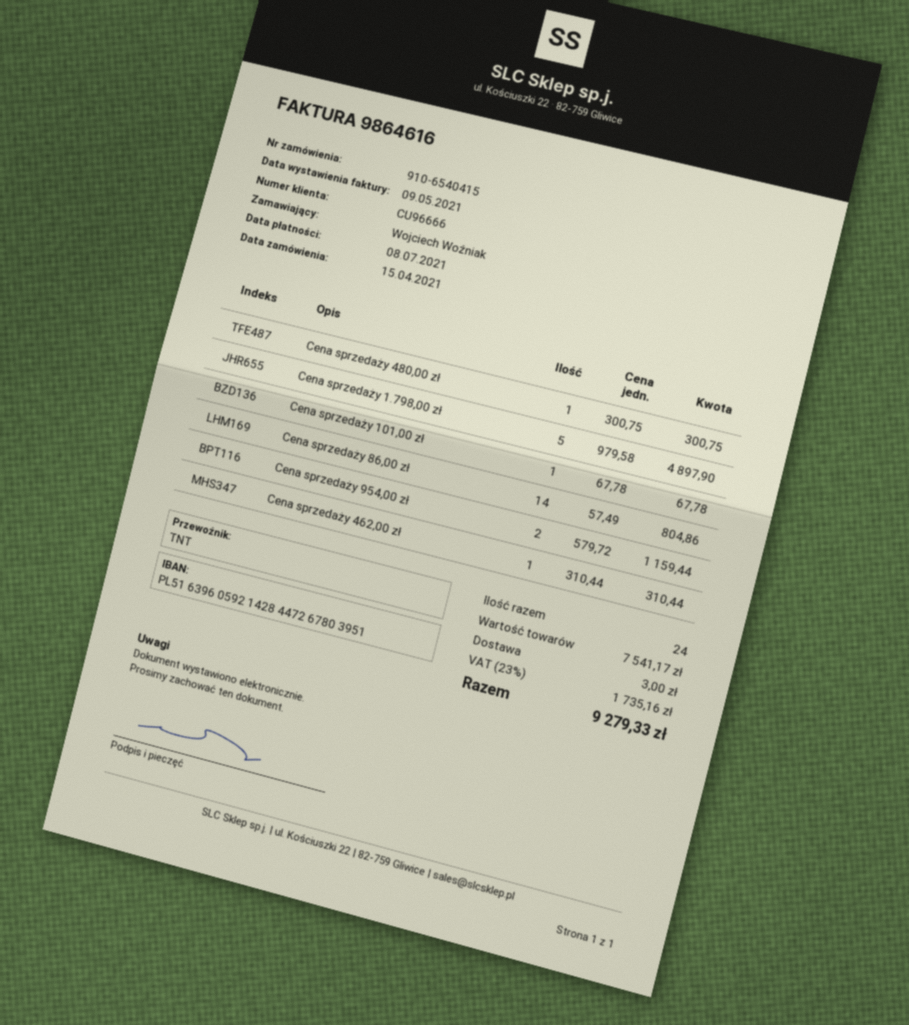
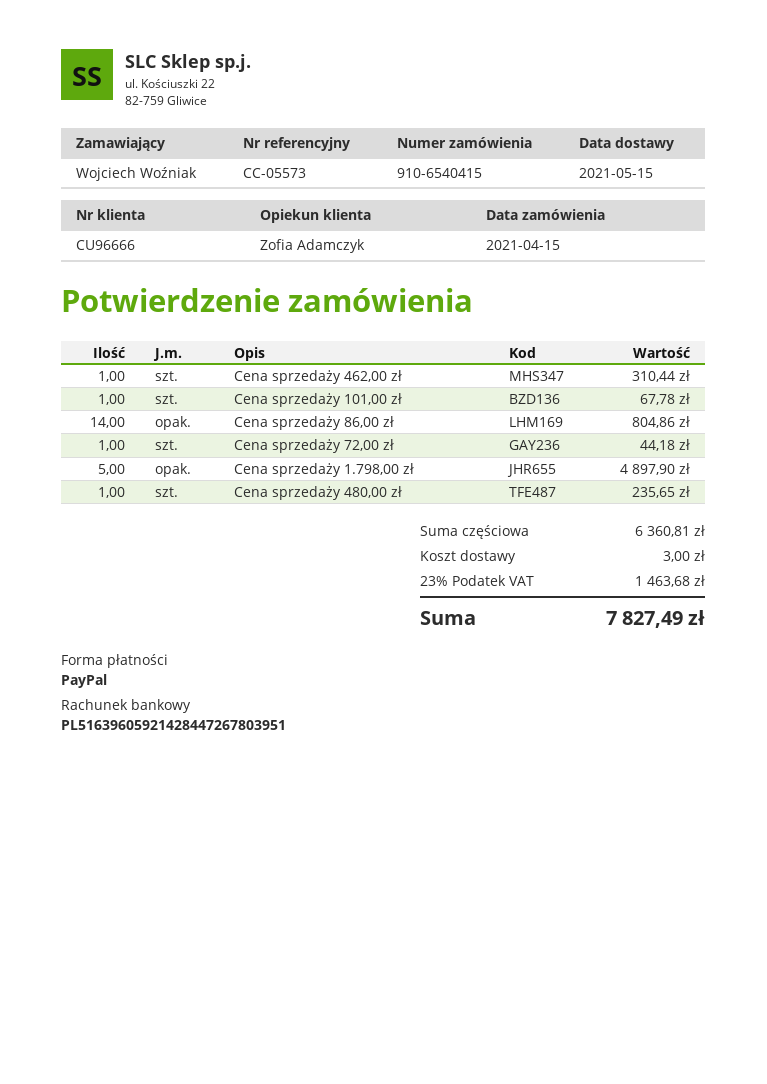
Cena sprzedaży 480,00 zł: 1 for 300.75 -> 1 for 235.65
Cena sprzedaży 954,00 zł: 2 for 1159.44 -> none
Cena sprzedaży 72,00 zł: none -> 1 for 44.18
subtotal: 7541.17 -> 6360.81
tax: 23% = 1735.16 -> 23% = 1463.68
total: 9279.33 -> 7827.49

